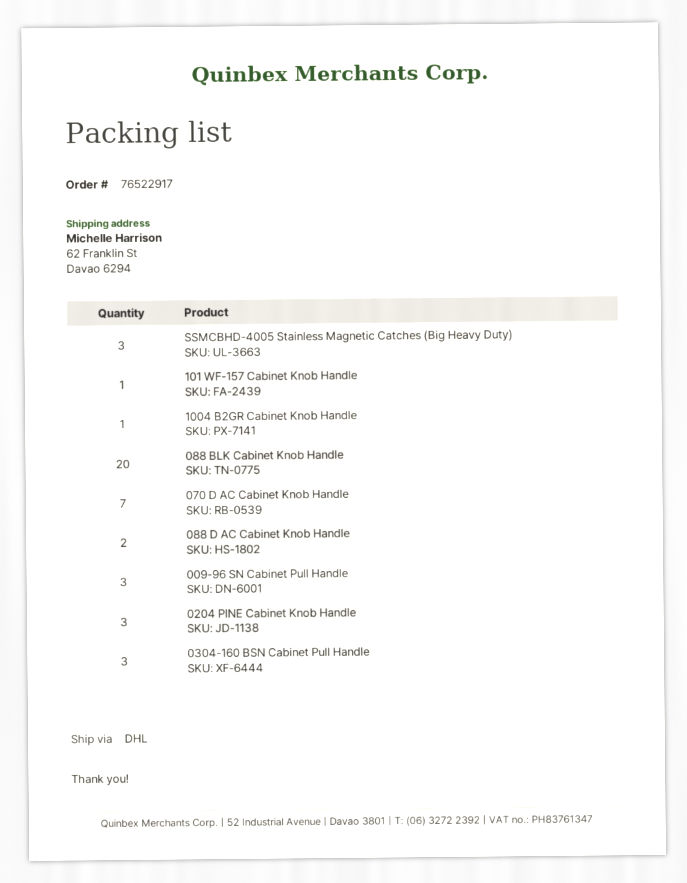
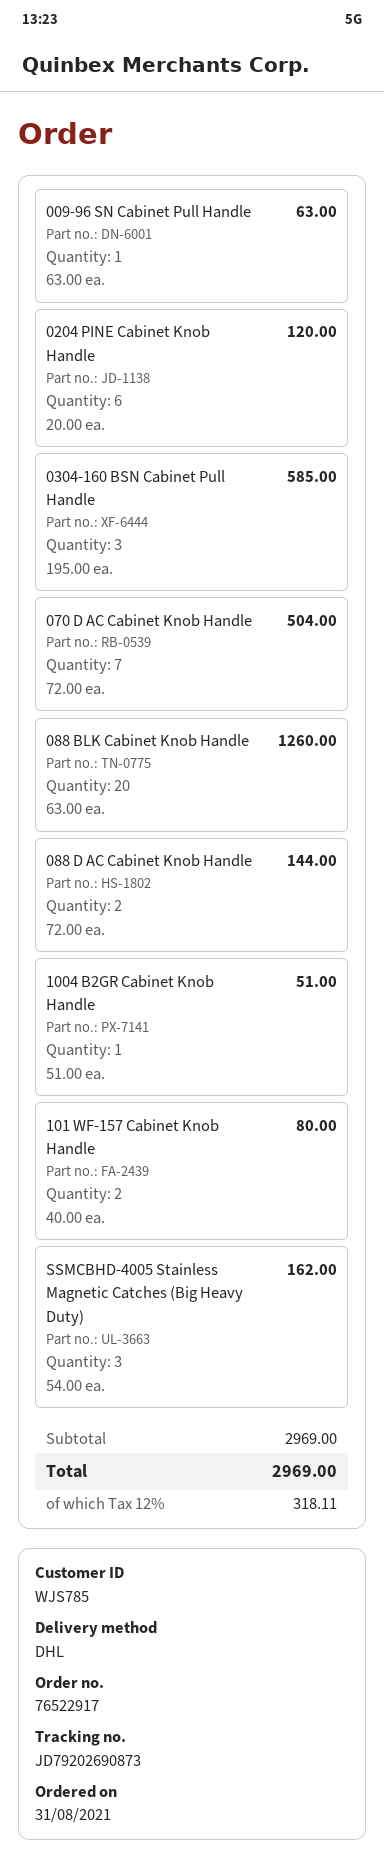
101 WF-157 Cabinet Knob Handle: 1 -> 2
009-96 SN Cabinet Pull Handle: 3 -> 1
0204 PINE Cabinet Knob Handle: 3 -> 6

